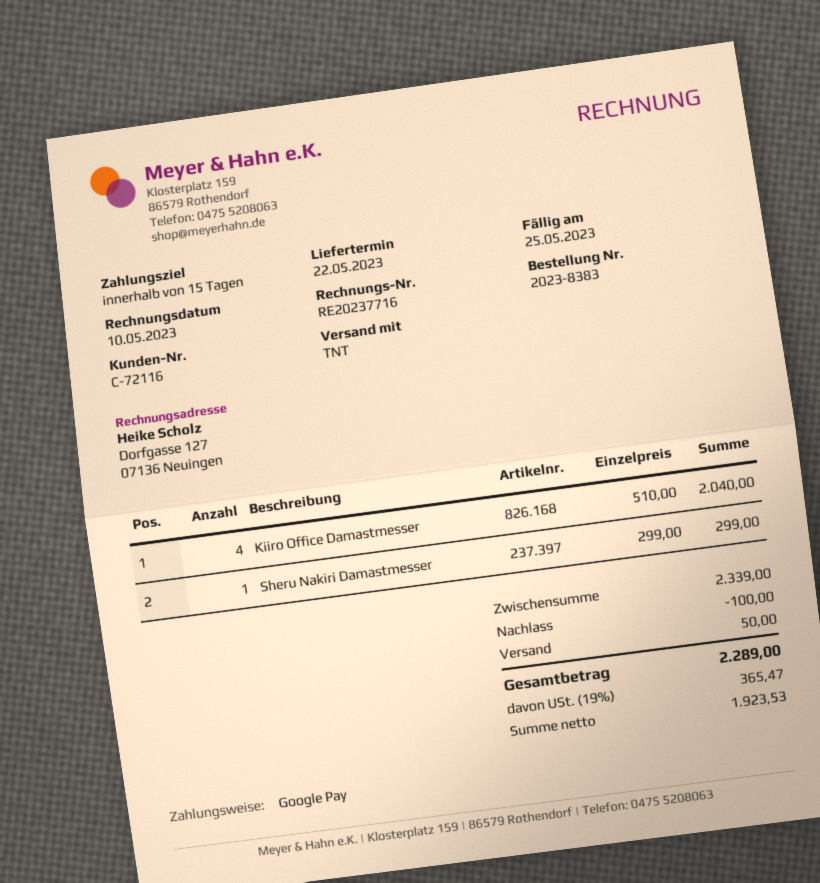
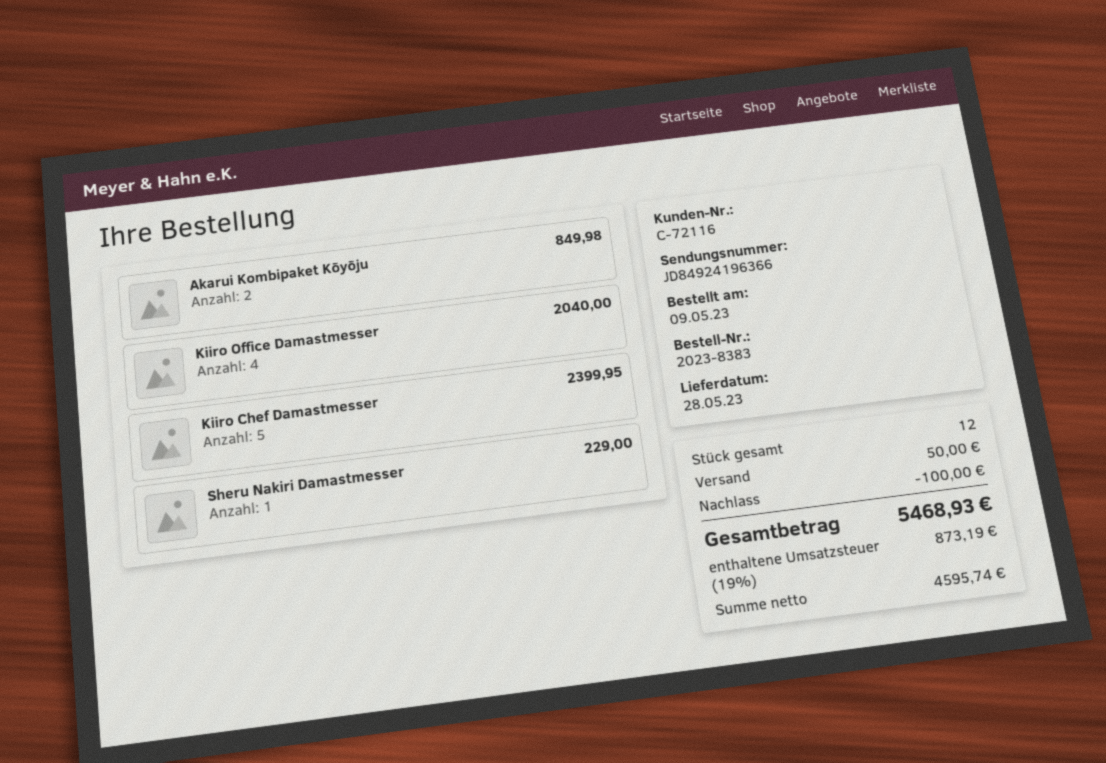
delivery date: 2023-05-22 -> 2023-05-28
Sheru Nakiri Damastmesser: 1 for 299.00 -> 1 for 229.00
Akarui Kombipaket Kōyōju: none -> 2 for 849.98
Kiiro Chef Damastmesser: none -> 5 for 2399.95
net: 1923.53 -> 4595.74
tax: 19% = 365.47 -> 19% = 873.19
total: 2289.00 -> 5468.93

